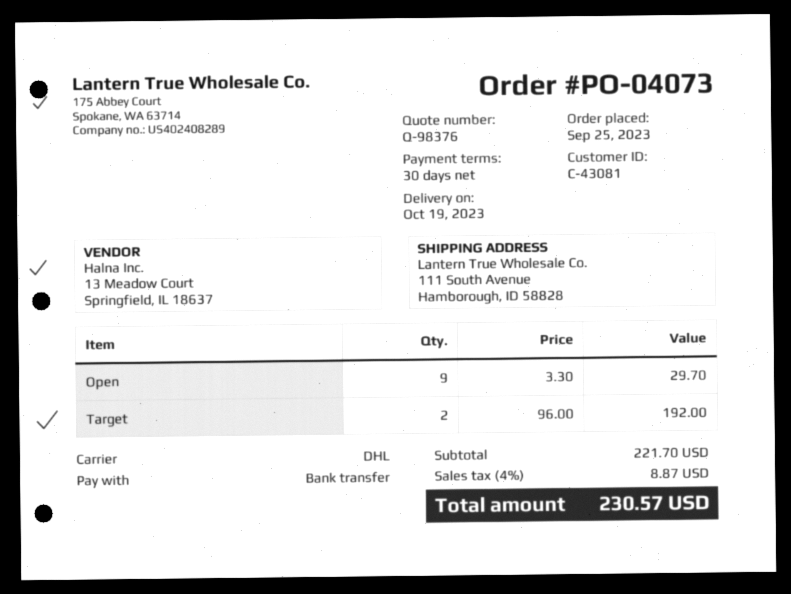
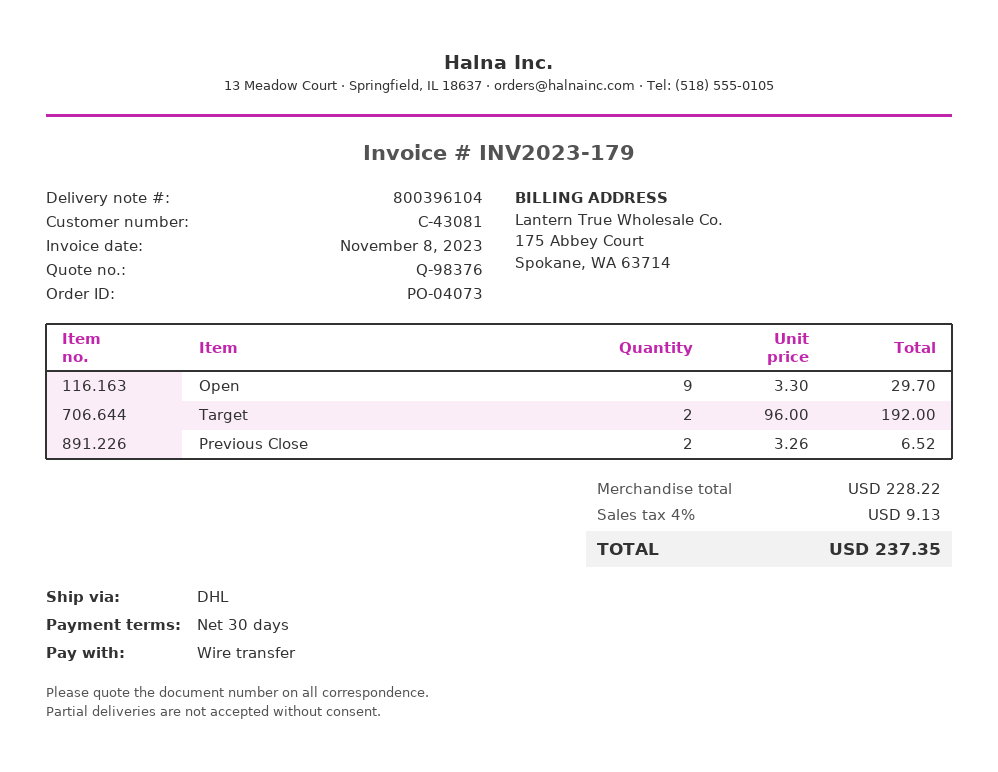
Previous Close: none -> 2 x 3.26 = 6.52
subtotal: 221.70 -> 228.22
tax: 4% = 8.87 -> 4% = 9.13
total: 230.57 -> 237.35

